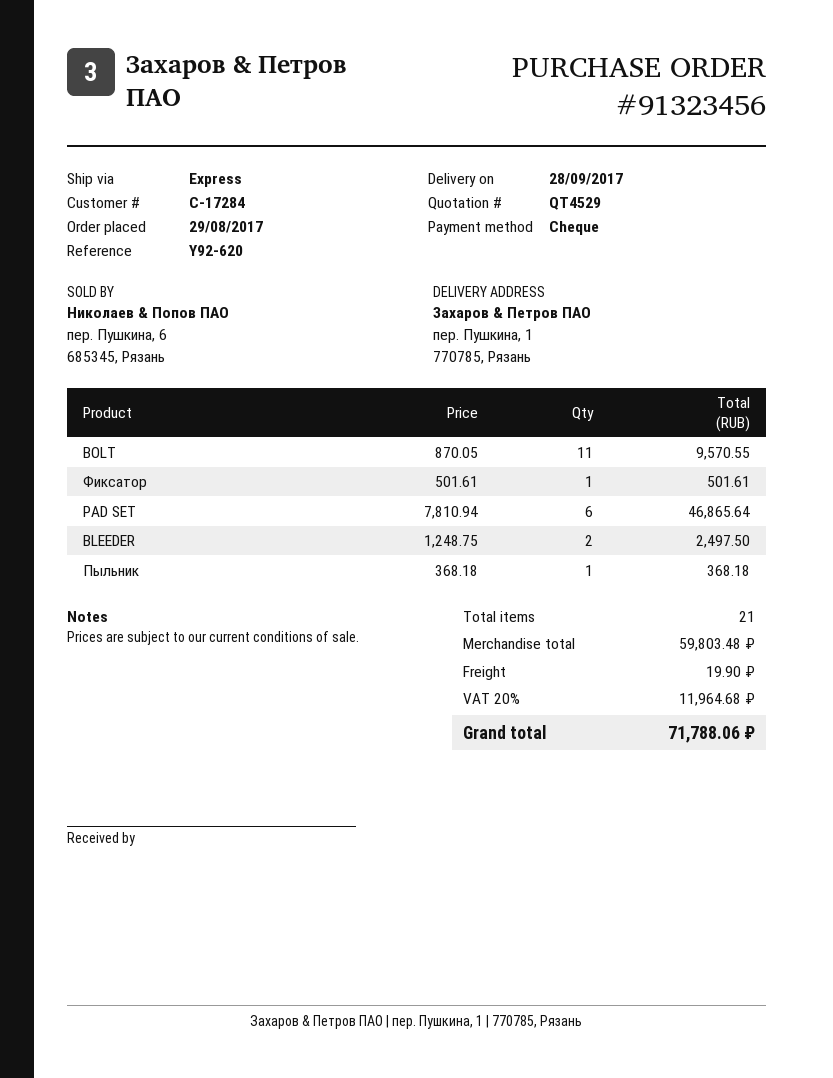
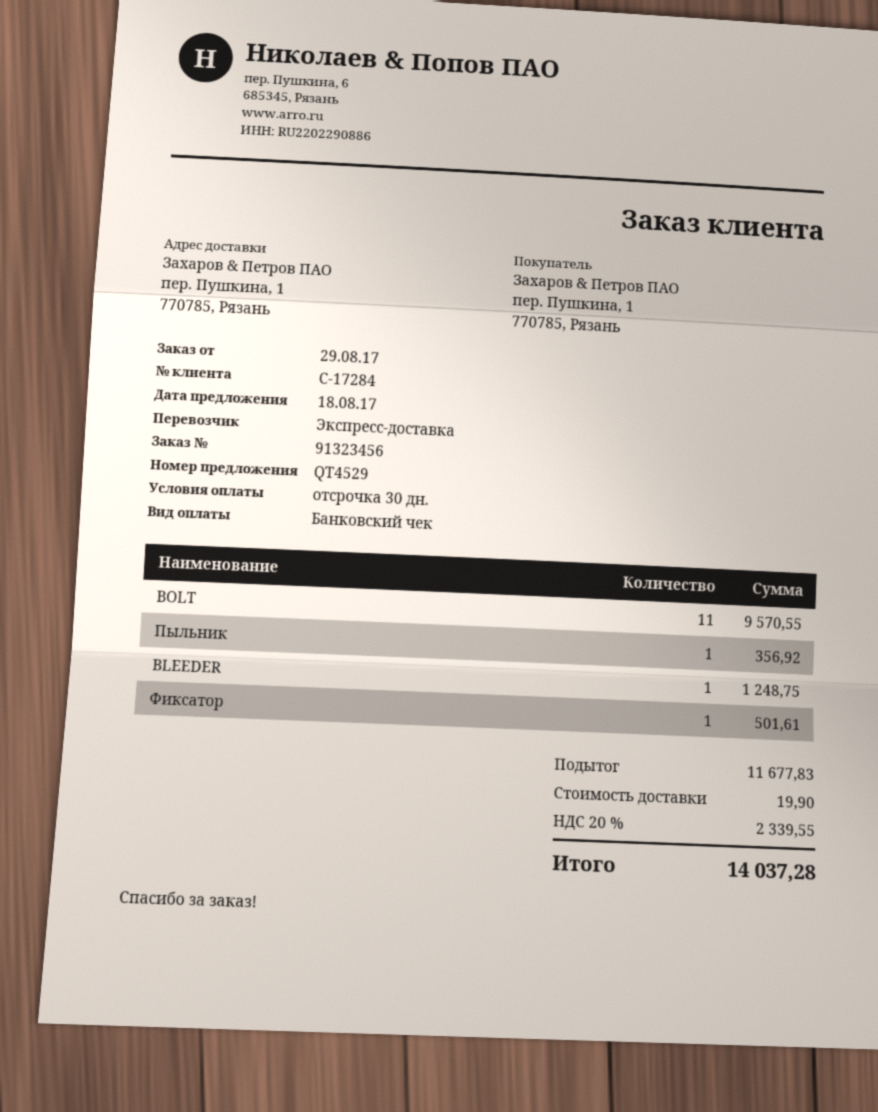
PAD SET: 6 for 46865.64 -> none
BLEEDER: 2 for 2497.50 -> 1 for 1248.75
Пыльник: 1 for 368.18 -> 1 for 356.92
subtotal: 59803.48 -> 11677.83
tax: 20% = 11964.68 -> 20% = 2339.55
total: 71788.06 -> 14037.28

